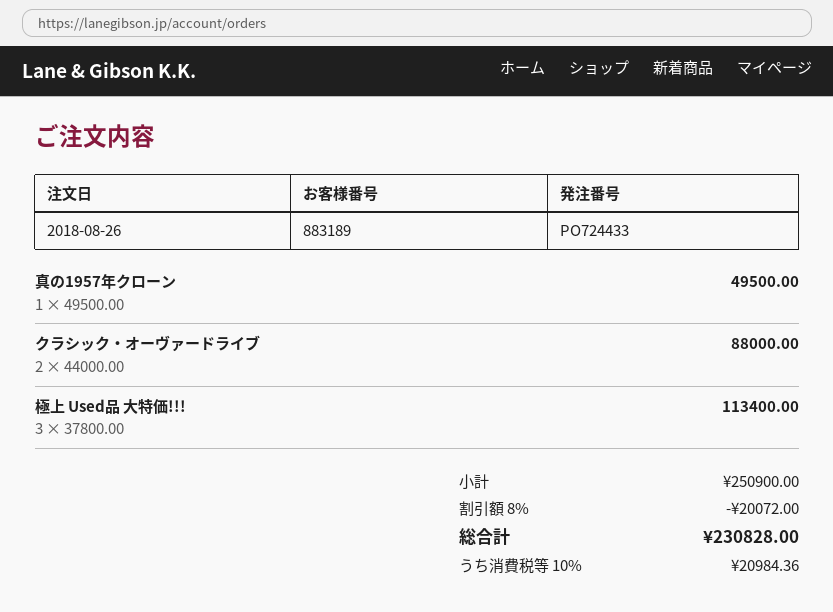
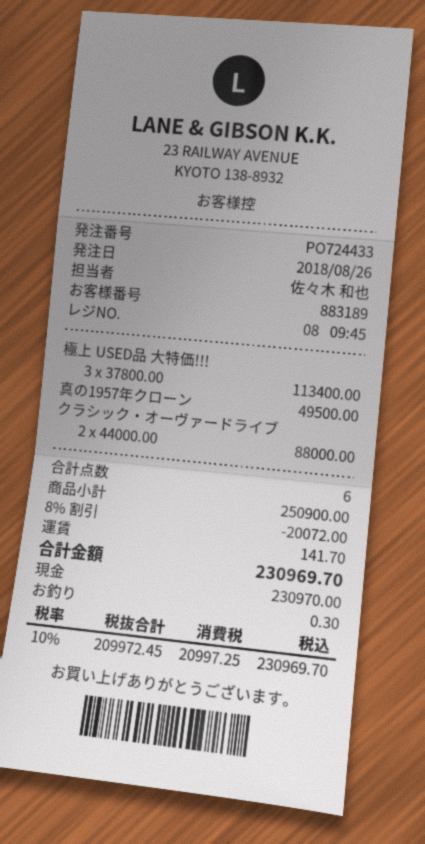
shipping: none -> 141.70
tax: 10% = 20984.36 -> 10% = 20997.25
total: 230828.00 -> 230969.70

